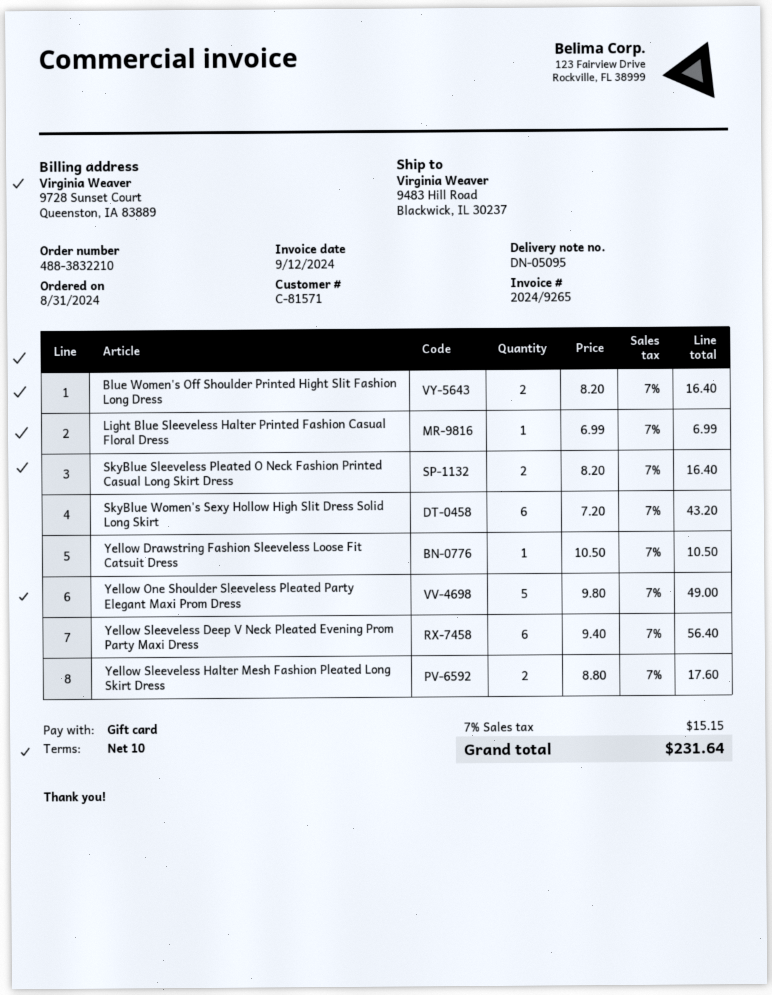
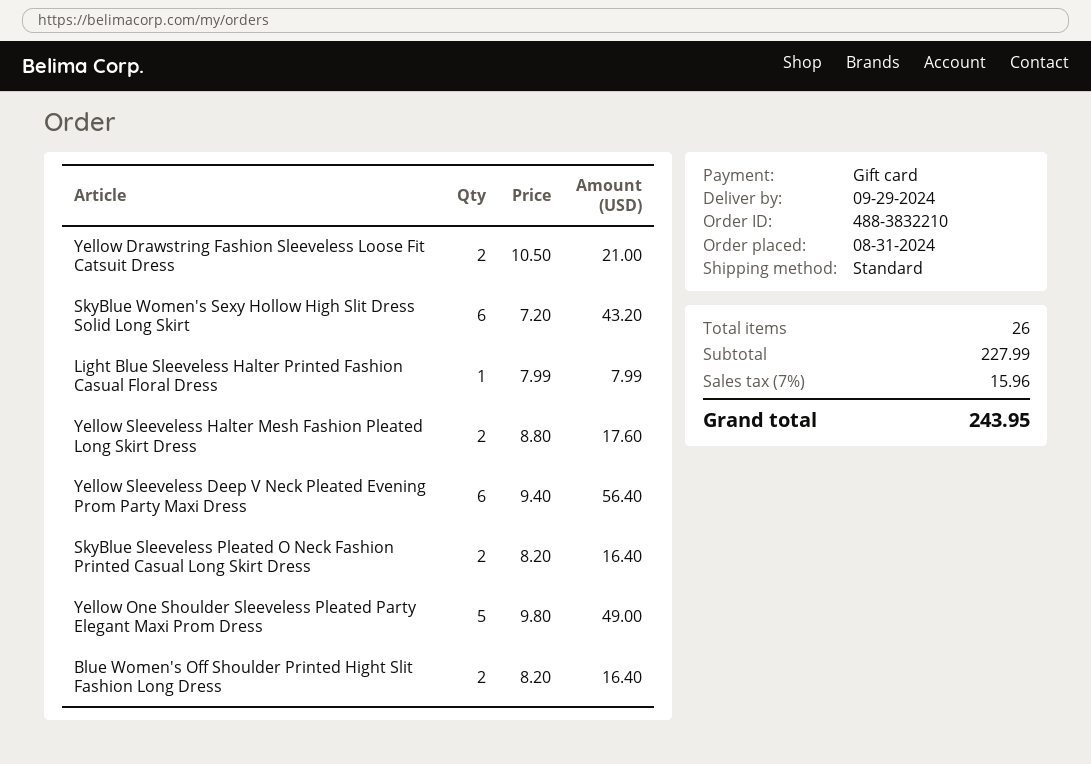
Light Blue Sleeveless Halter Printed Fashion Casual Floral Dress: 1 x 6.99 = 6.99 -> 1 x 7.99 = 7.99
Yellow Drawstring Fashion Sleeveless Loose Fit Catsuit Dress: 1 x 10.50 = 10.50 -> 2 x 10.50 = 21.00
tax: 7% = 15.15 -> 7% = 15.96
total: 231.64 -> 243.95

